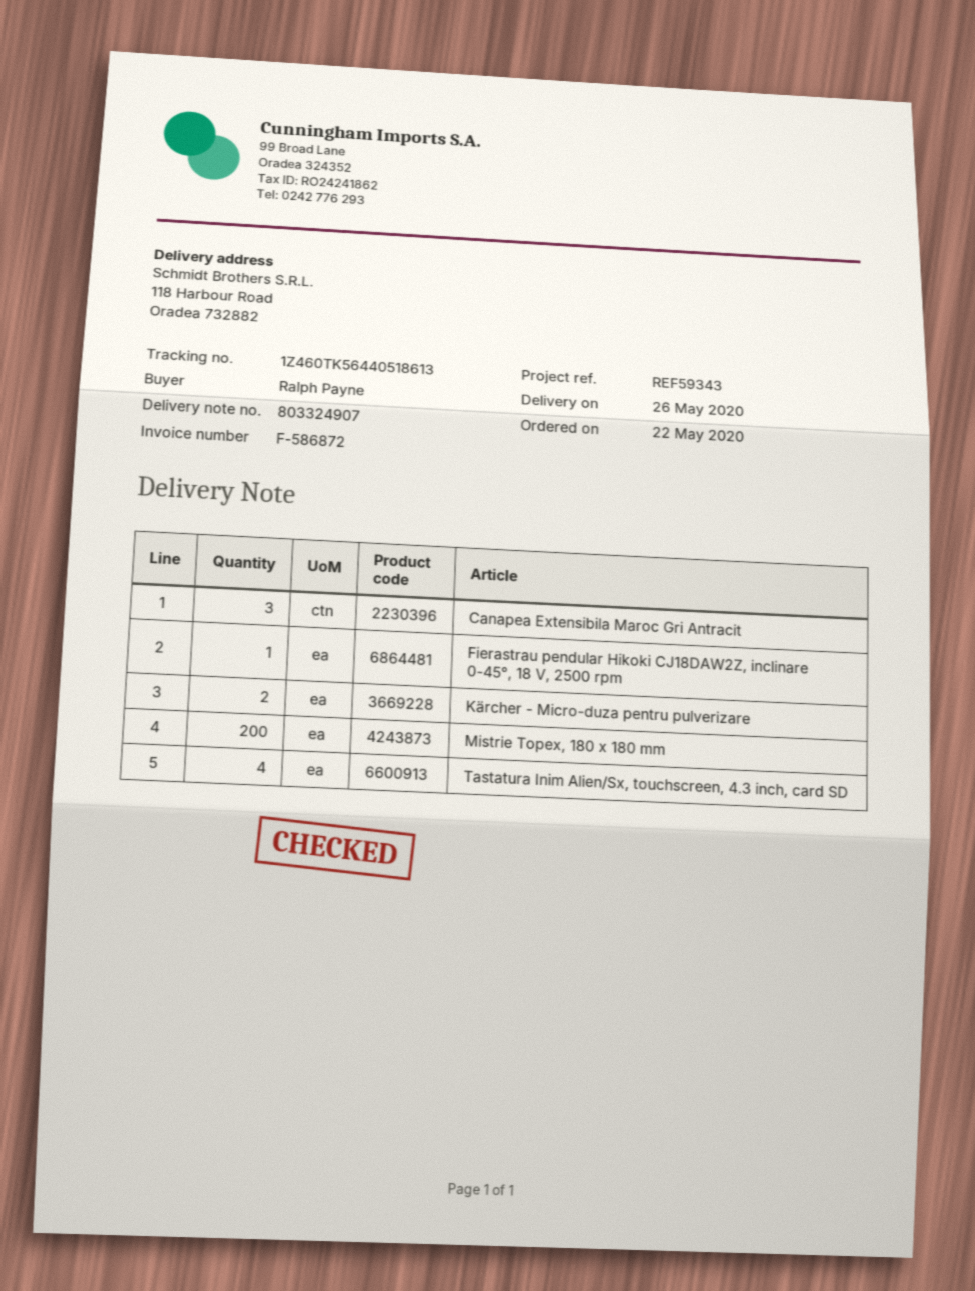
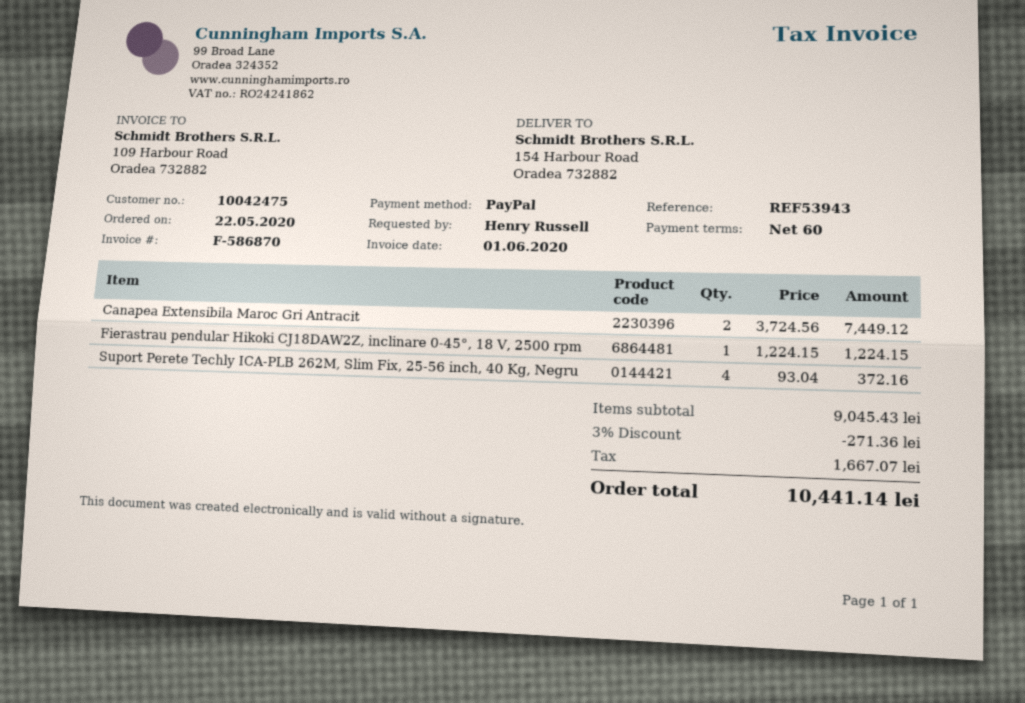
invoice number: F-586872 -> F-586870
reference: REF59343 -> REF53943
ordered by: Ralph Payne -> Henry Russell
ship to: 118 Harbour Road, Oradea 732882 -> 154 Harbour Road, Oradea 732882
Canapea Extensibila Maroc Gri Antracit: 3 -> 2
Kärcher - Micro-duza pentru pulverizare: 2 -> none
Mistrie Topex, 180 x 180 mm: 200 -> none
Tastatura Inim Alien/Sx, touchscreen, 4.3 inch, card SD: 4 -> none
Suport Perete Techly ICA-PLB 262M, Slim Fix, 25-56 inch, 40 Kg, Negru: none -> 4

